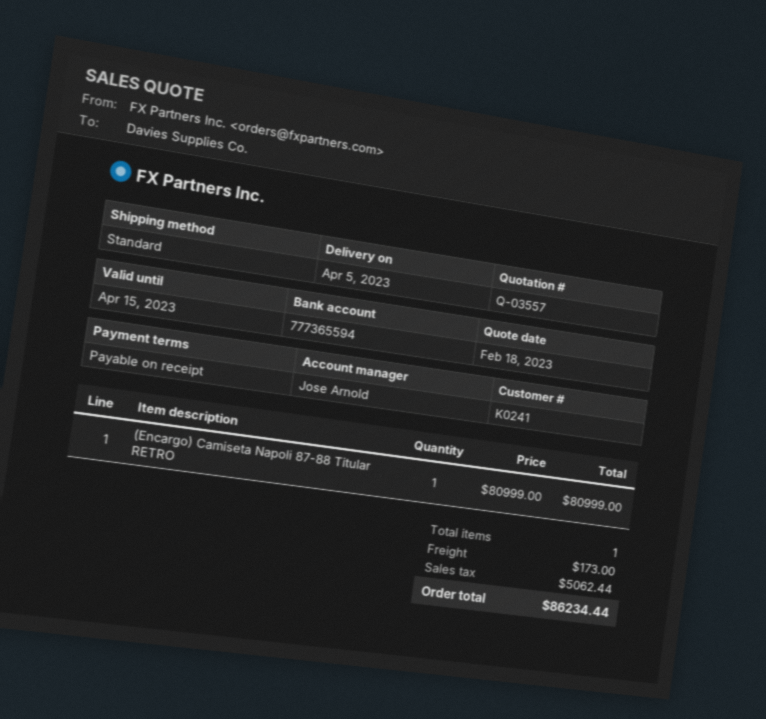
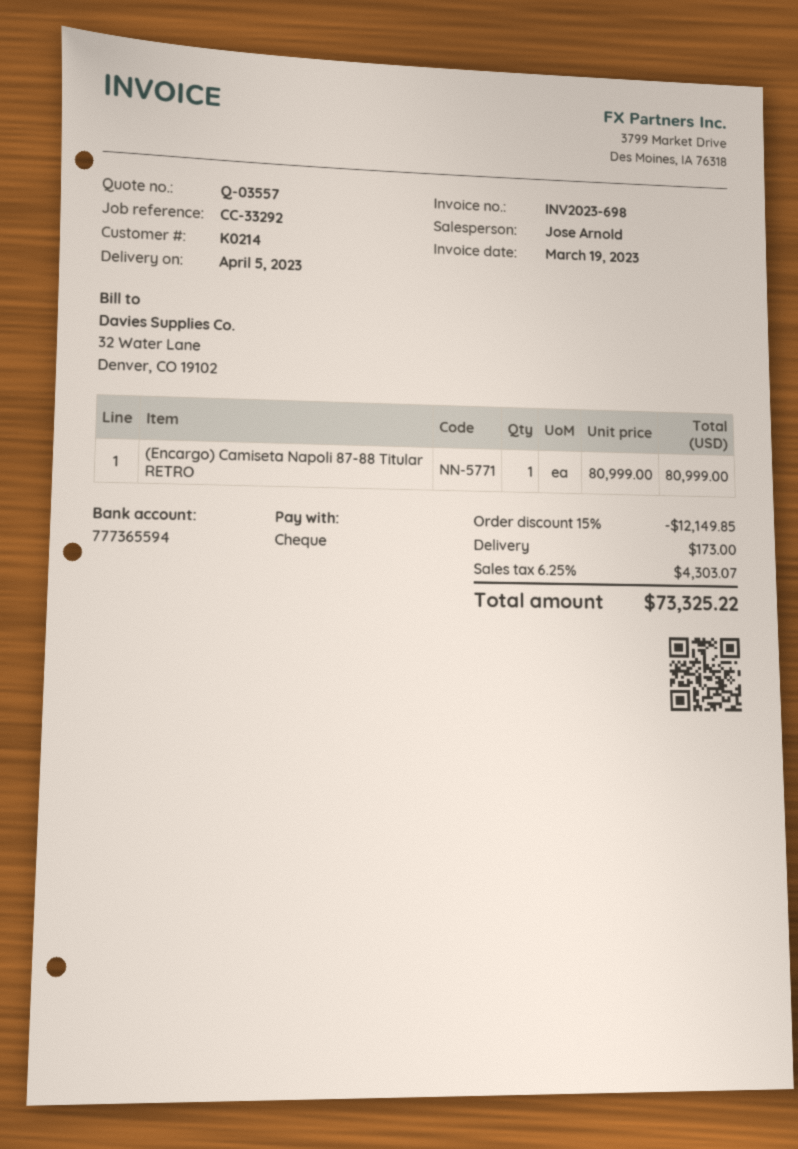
customer number: K0241 -> K0214
discount: none -> 15% = 12149.85
tax: 5062.44 -> 4303.07
total: 86234.44 -> 73325.22

